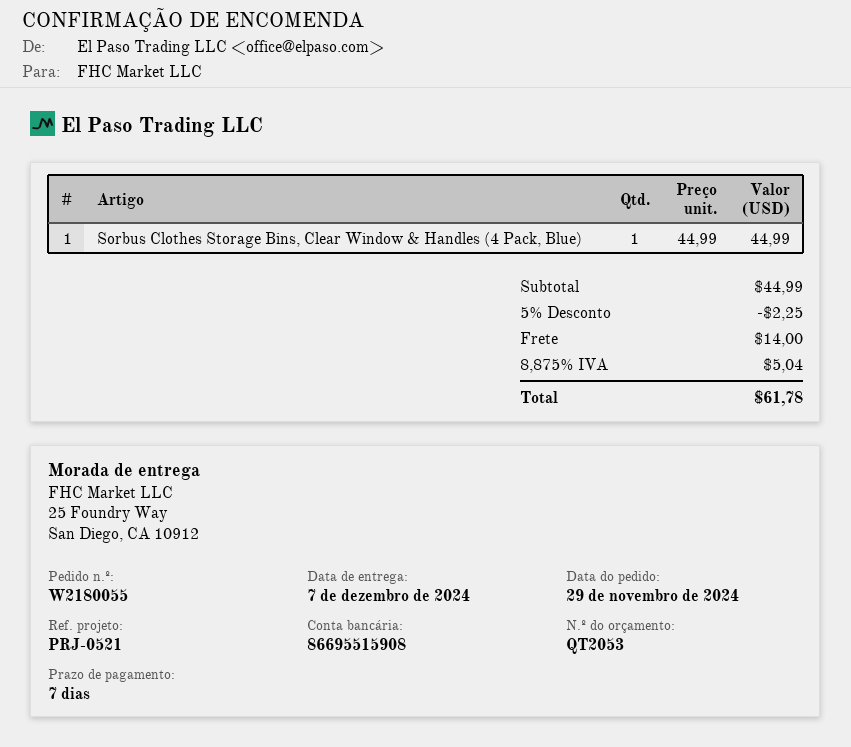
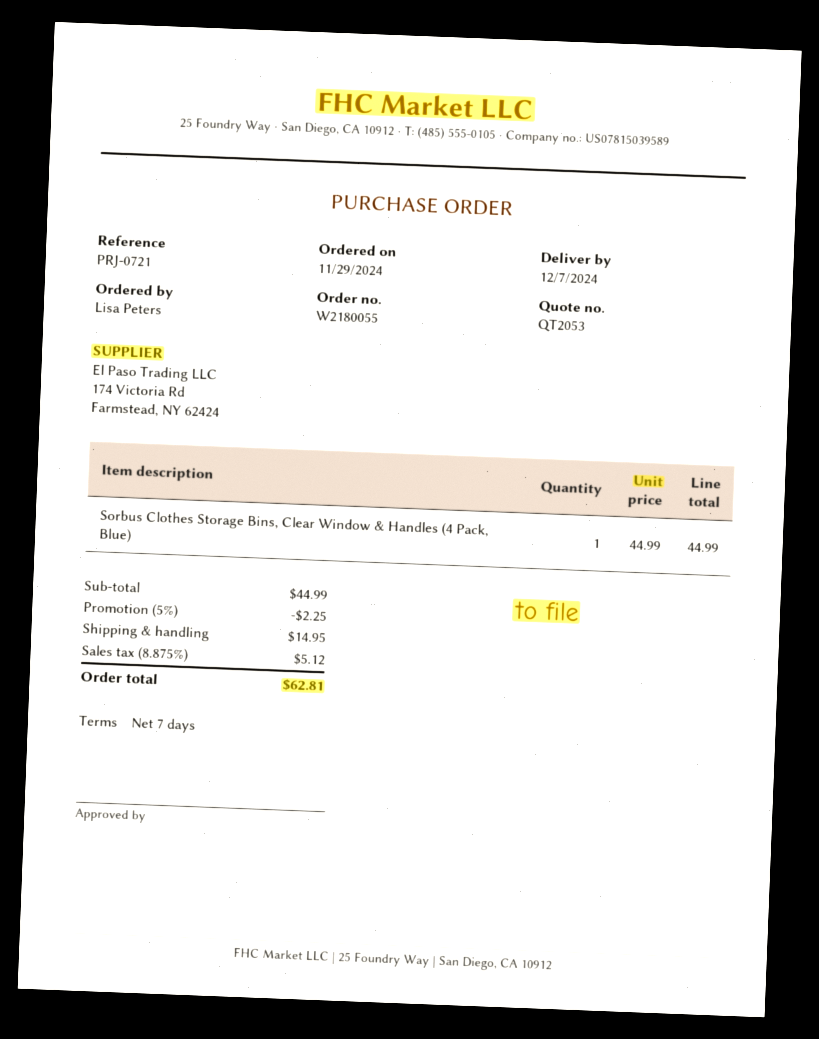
reference: PRJ-0521 -> PRJ-0721
shipping: 14.00 -> 14.95
tax: 8.875% = 5.04 -> 8.875% = 5.12
total: 61.78 -> 62.81

